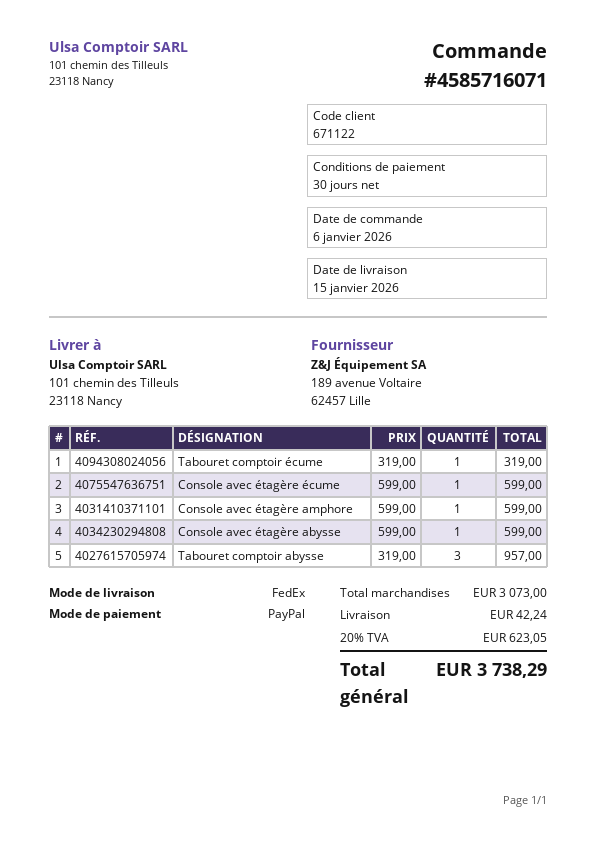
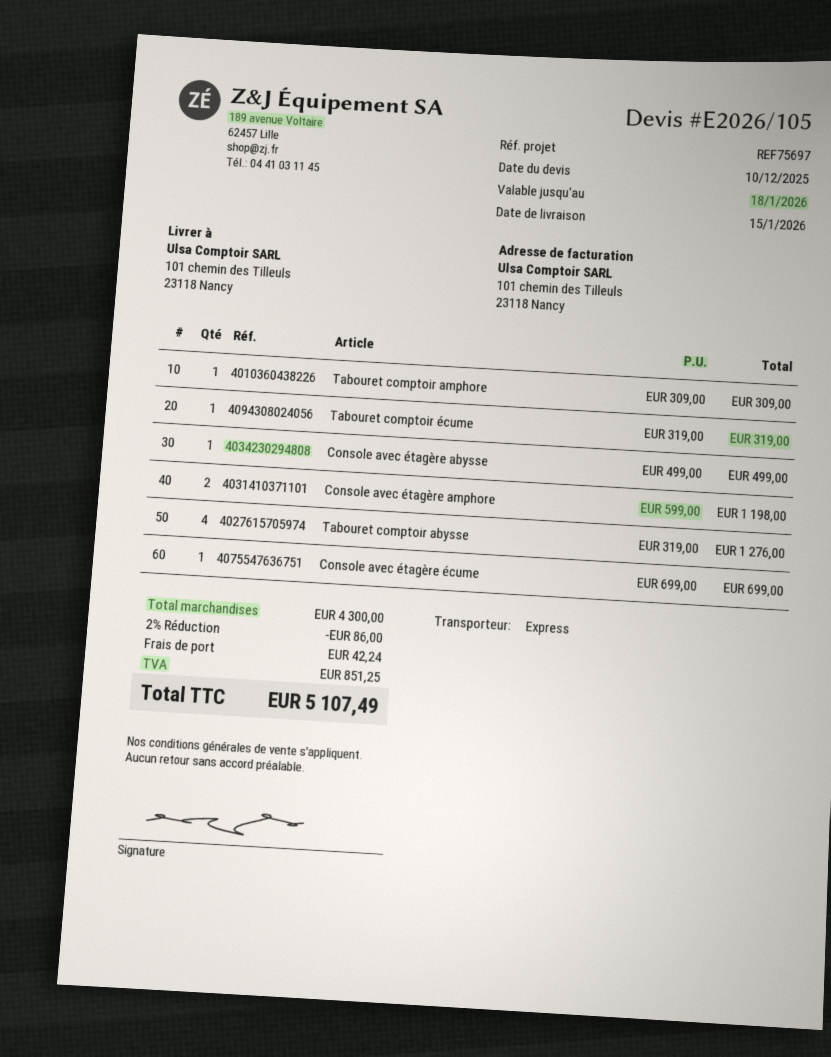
shipping method: FedEx -> express
Console avec étagère écume: 1 x 599.00 = 599.00 -> 1 x 699.00 = 699.00
Console avec étagère amphore: 1 x 599.00 = 599.00 -> 2 x 599.00 = 1198.00
Console avec étagère abysse: 1 x 599.00 = 599.00 -> 1 x 499.00 = 499.00
Tabouret comptoir abysse: 3 x 319.00 = 957.00 -> 4 x 319.00 = 1276.00
Tabouret comptoir amphore: none -> 1 x 309.00 = 309.00
subtotal: 3073.00 -> 4300.00
discount: none -> 2% = 86.00
tax: 623.05 -> 851.25
total: 3738.29 -> 5107.49

